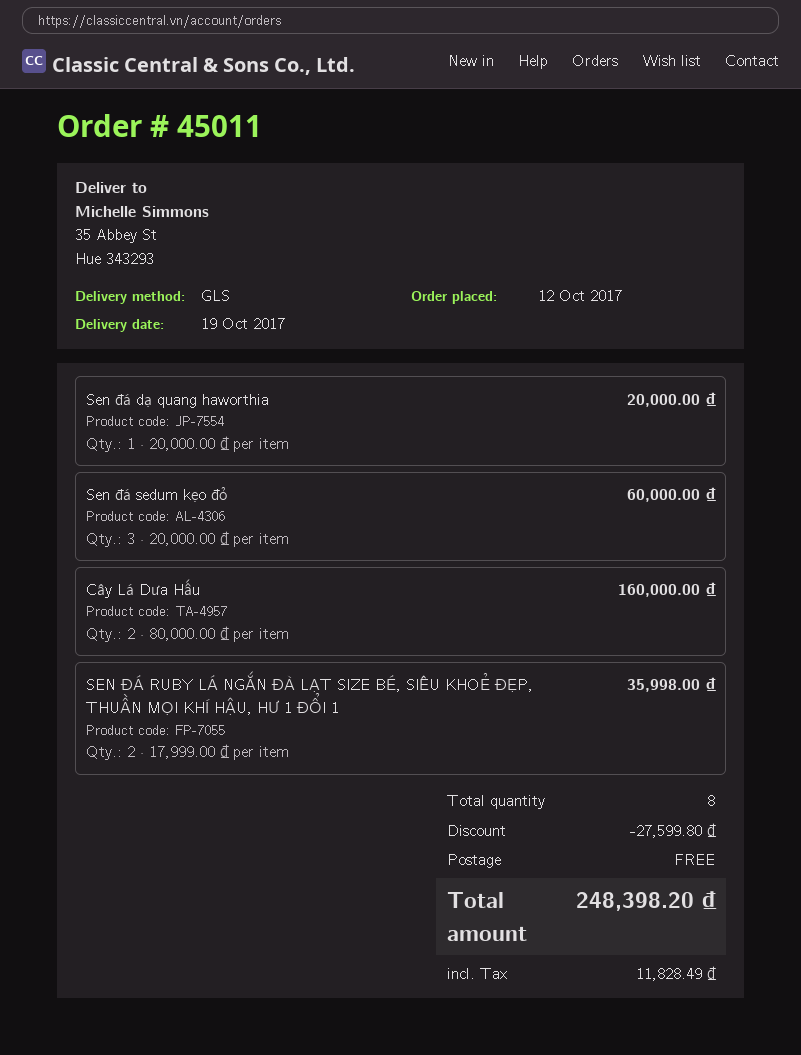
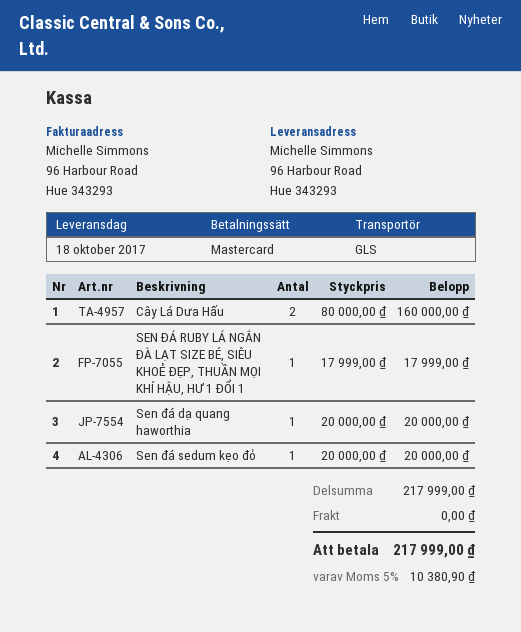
delivery date: 2017-10-19 -> 2017-10-18
ship to: 35 Abbey St, Hue 343293 -> 96 Harbour Road, Hue 343293
Sen đá sedum kẹo đỏ: 3 x 20000.00 = 60000.00 -> 1 x 20000.00 = 20000.00
SEN ĐÁ RUBY LÁ NGẮN ĐÀ LẠT SIZE BÉ, SIÊU KHOẺ ĐẸP, THUẦN MỌI KHÍ HẬU, HƯ 1 ĐỔI 1: 2 x 17999.00 = 35998.00 -> 1 x 17999.00 = 17999.00
discount: 27599.80 -> none
tax: 11828.49 -> 10380.90
total: 248398.20 -> 217999.00

